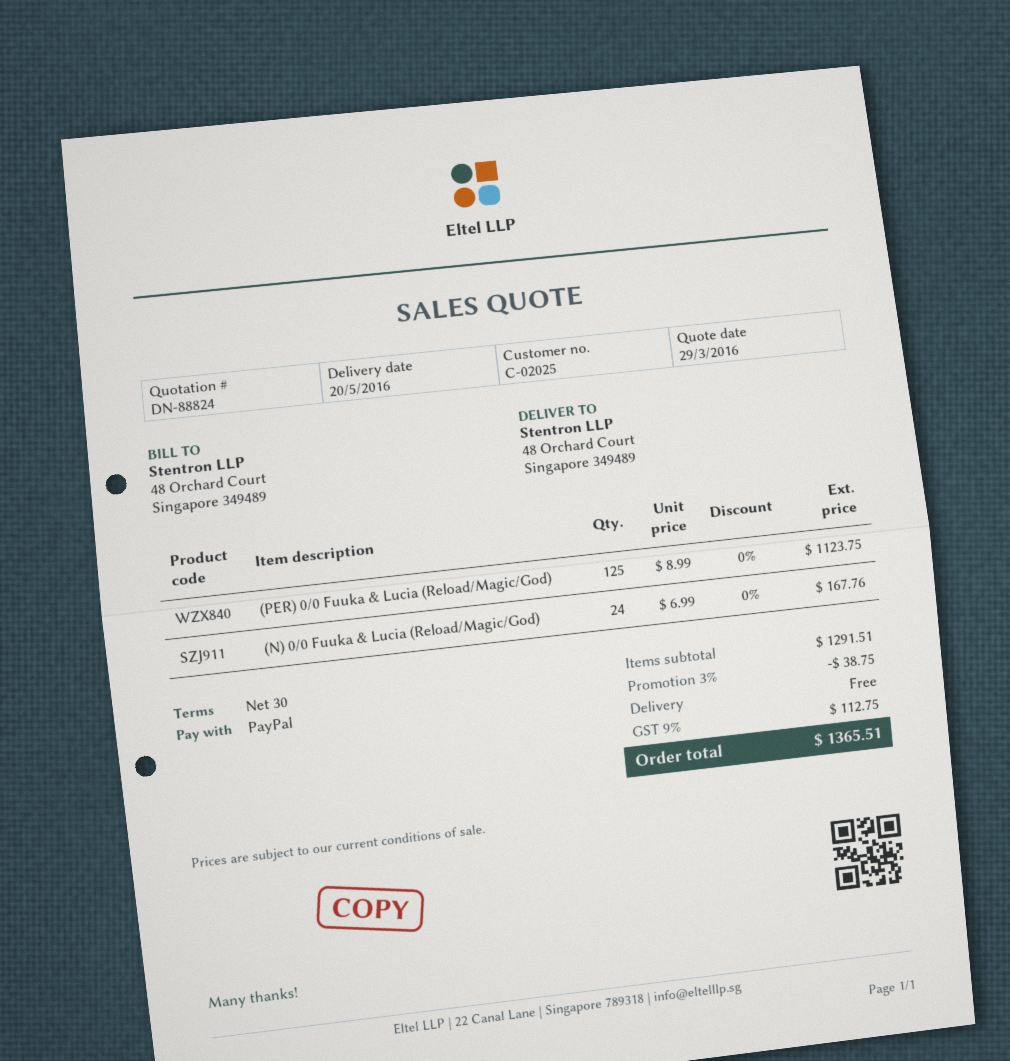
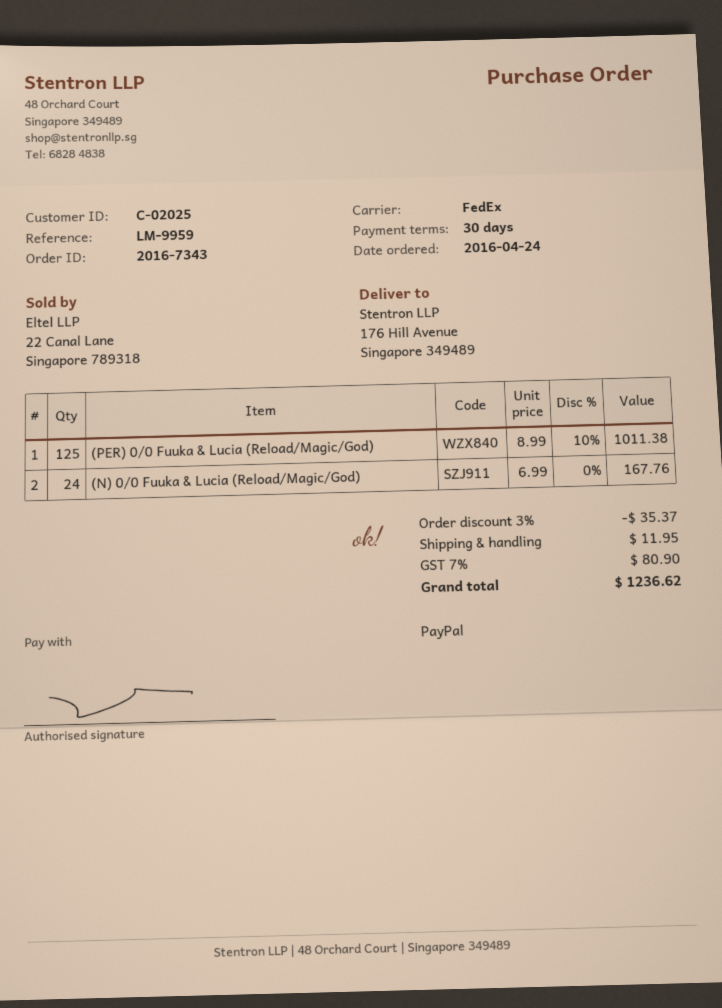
ship to: 48 Orchard Court, Singapore 349489 -> 176 Hill Avenue, Singapore 349489
(PER) 0/0 Fuuka & Lucia (Reload/Magic/God): 125 x 8.99 = 1123.75 -> 125 x 8.99 - 10% = 1011.38
discount: 3% = 38.75 -> 3% = 35.37
shipping: 0.00 -> 11.95
tax: 9% = 112.75 -> 7% = 80.90
total: 1365.51 -> 1236.62

